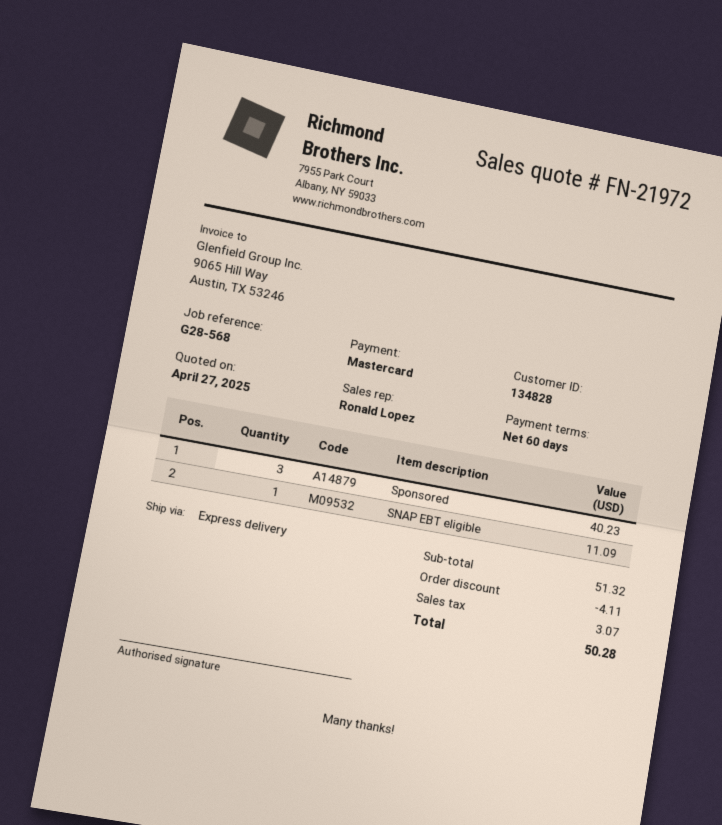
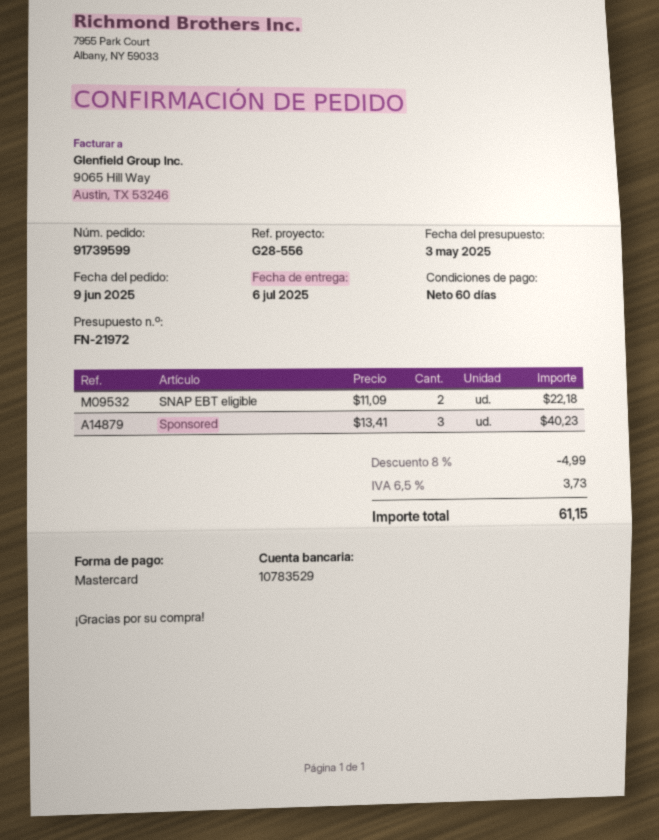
quote date: 2025-04-27 -> 2025-05-03
reference: G28-568 -> G28-556
SNAP EBT eligible: 1 for 11.09 -> 2 for 22.18
discount: 4.11 -> 4.99
tax: 3.07 -> 3.73
total: 50.28 -> 61.15

